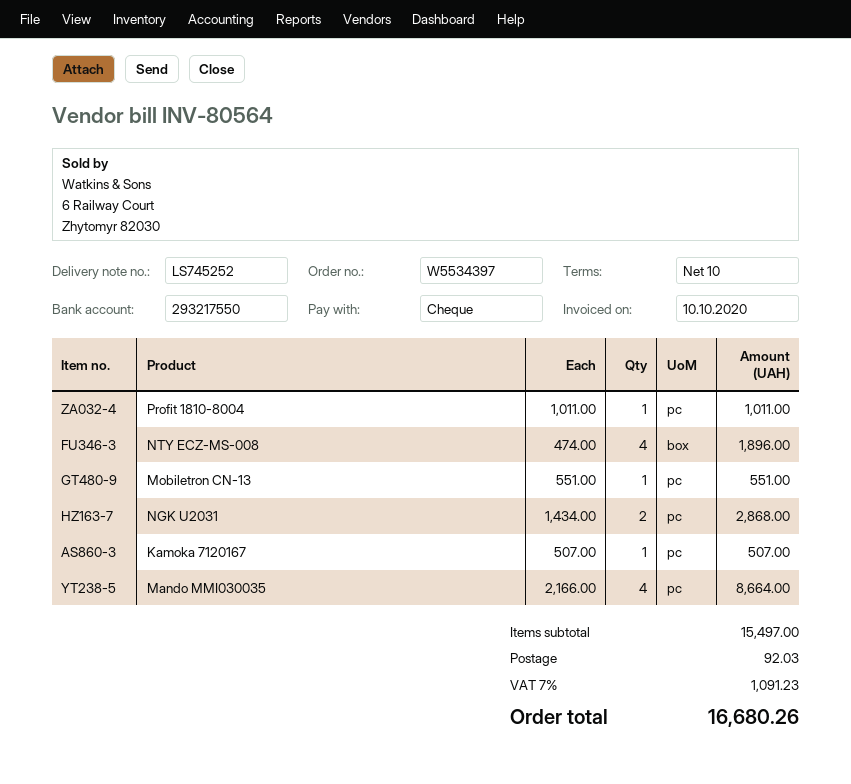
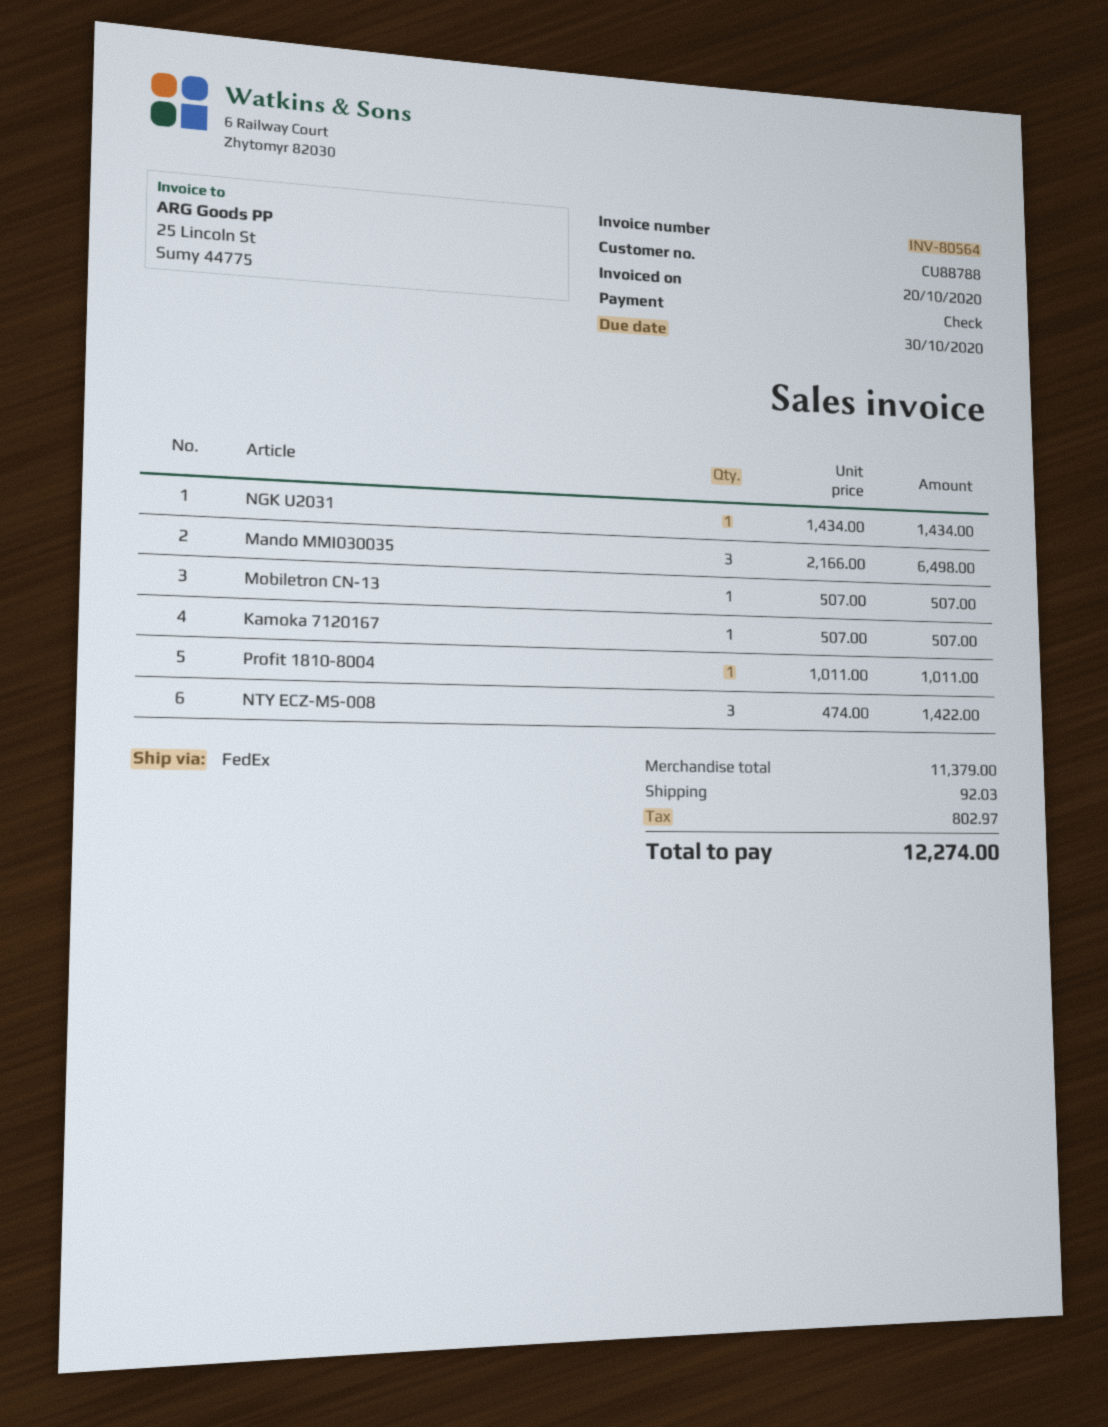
invoice date: 2020-10-10 -> 2020-10-20
NTY ECZ-MS-008: 4 x 474.00 = 1896.00 -> 3 x 474.00 = 1422.00
Mobiletron CN-13: 1 x 551.00 = 551.00 -> 1 x 507.00 = 507.00
NGK U2031: 2 x 1434.00 = 2868.00 -> 1 x 1434.00 = 1434.00
Mando MMI030035: 4 x 2166.00 = 8664.00 -> 3 x 2166.00 = 6498.00
subtotal: 15497.00 -> 11379.00
tax: 1091.23 -> 802.97
total: 16680.26 -> 12274.00

